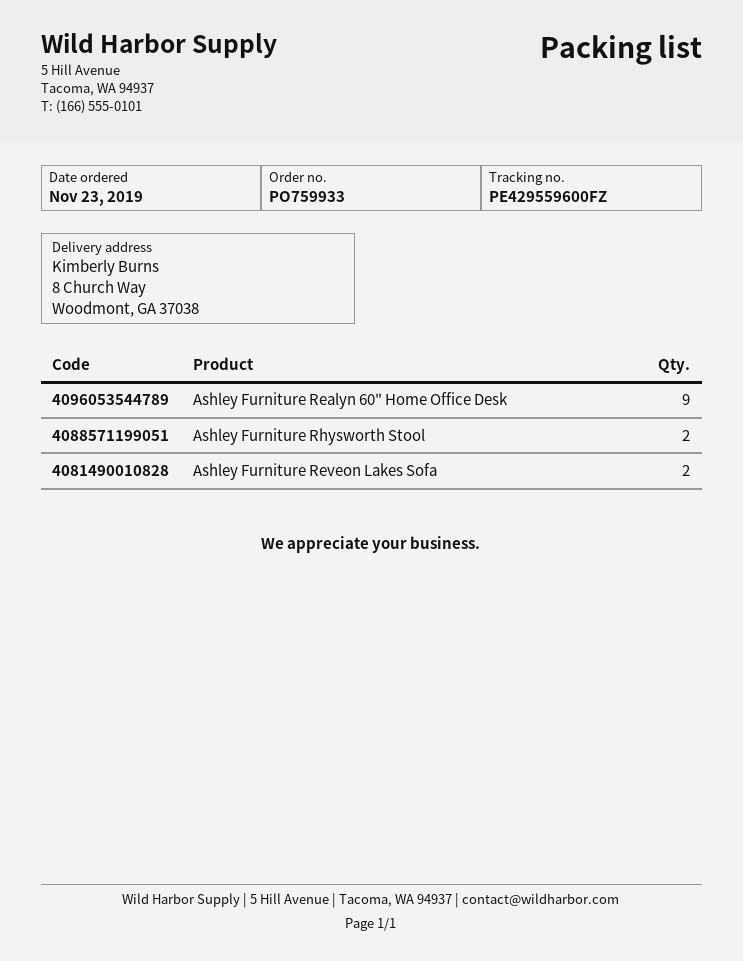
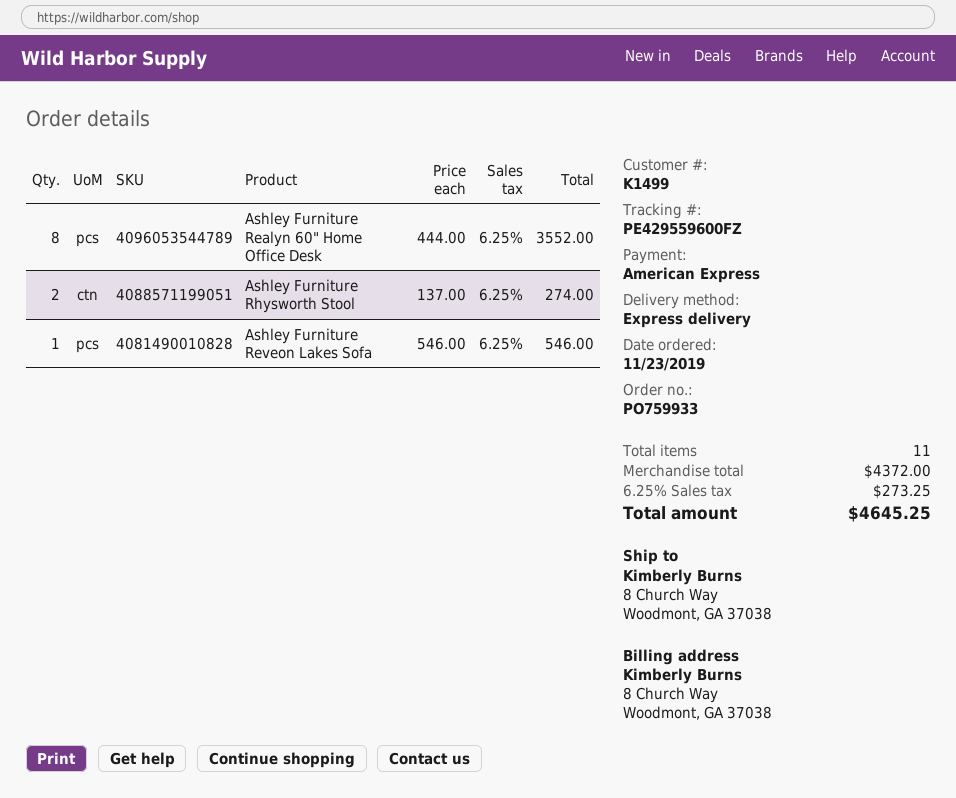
Ashley Furniture Realyn 60" Home Office Desk: 9 -> 8
Ashley Furniture Reveon Lakes Sofa: 2 -> 1

